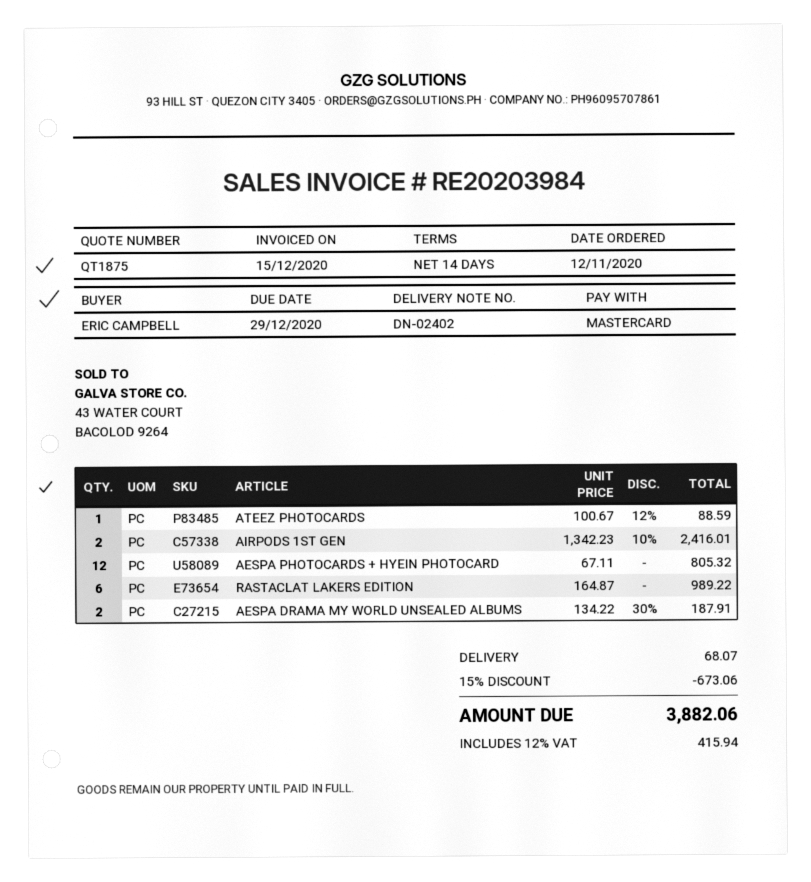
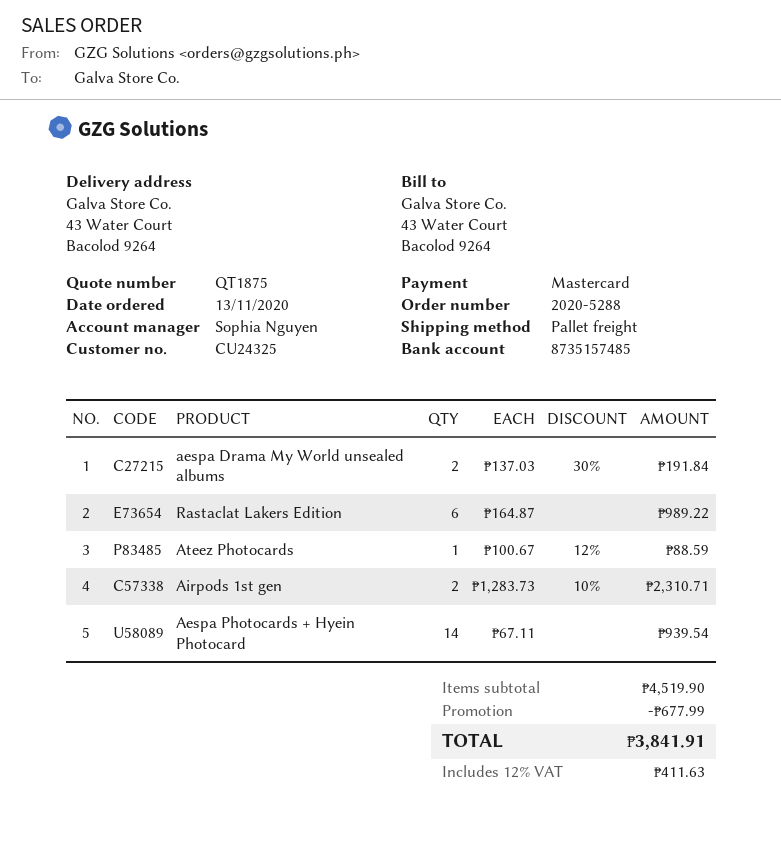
order date: 2020-11-12 -> 2020-11-13
AIRPODS 1ST GEN: 2 x 1342.23 - 10% = 2416.01 -> 2 x 1283.73 - 10% = 2310.71
AESPA PHOTOCARDS + HYEIN PHOTOCARD: 12 x 67.11 = 805.32 -> 14 x 67.11 = 939.54
AESPA DRAMA MY WORLD UNSEALED ALBUMS: 2 x 134.22 - 30% = 187.91 -> 2 x 137.03 - 30% = 191.84
discount: 673.06 -> 677.99
shipping: 68.07 -> none
tax: 12% = 415.94 -> 12% = 411.63
total: 3882.06 -> 3841.91

